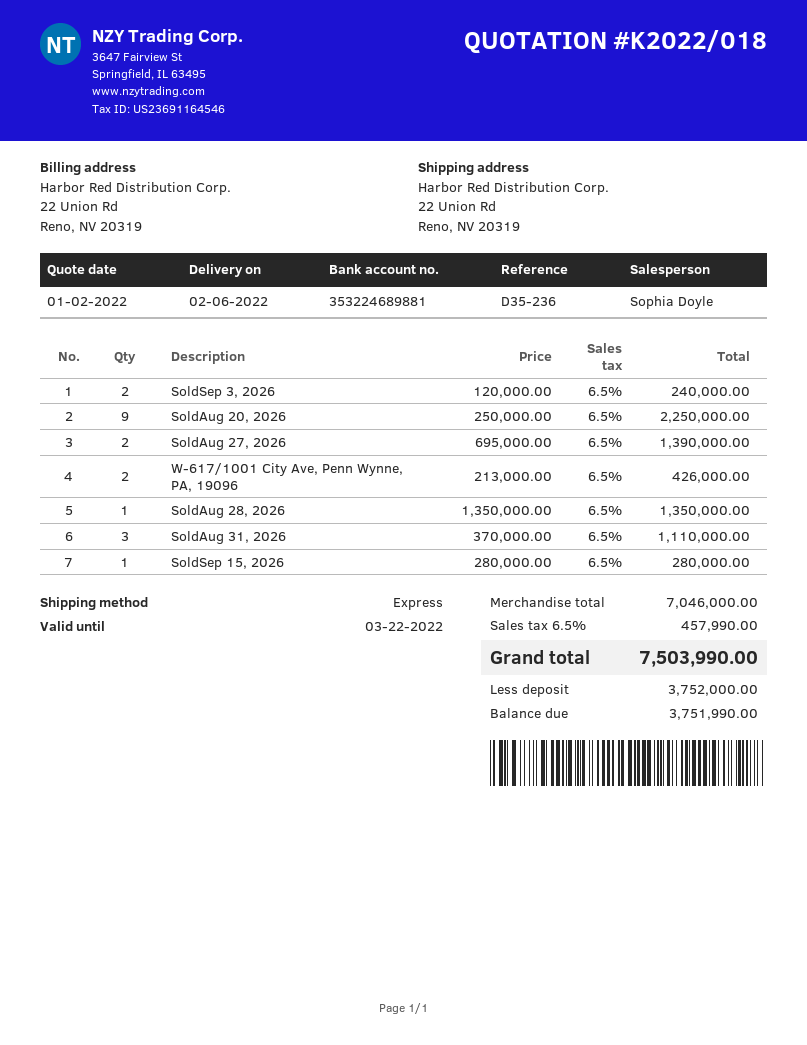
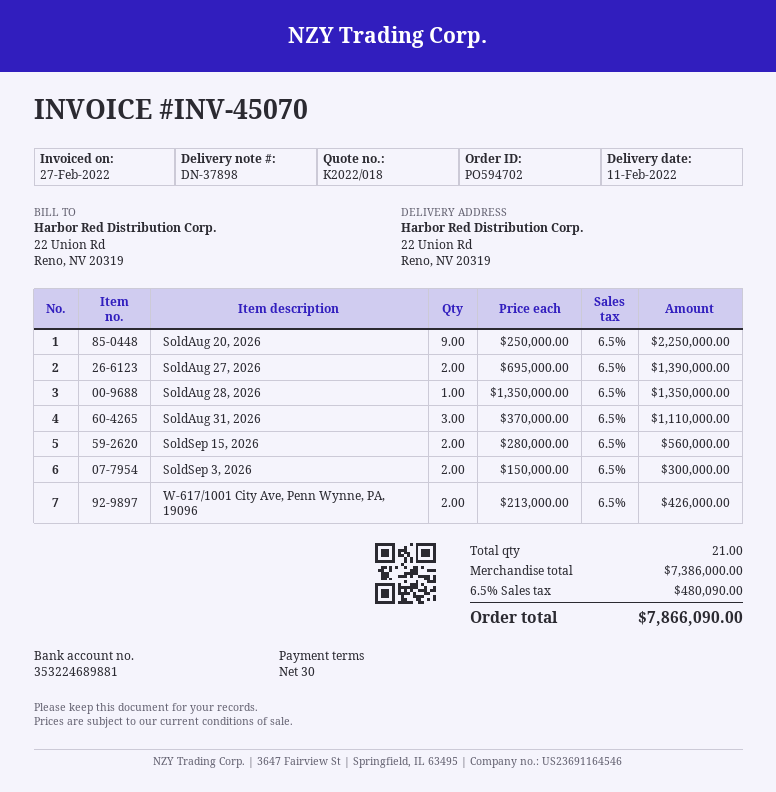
delivery date: 2022-02-06 -> 2022-02-11
SoldSep 3, 2026: 2 x 120000.00 = 240000.00 -> 2 x 150000.00 = 300000.00
SoldSep 15, 2026: 1 x 280000.00 = 280000.00 -> 2 x 280000.00 = 560000.00
subtotal: 7046000.00 -> 7386000.00
tax: 6.5% = 457990.00 -> 6.5% = 480090.00
total: 7503990.00 -> 7866090.00

